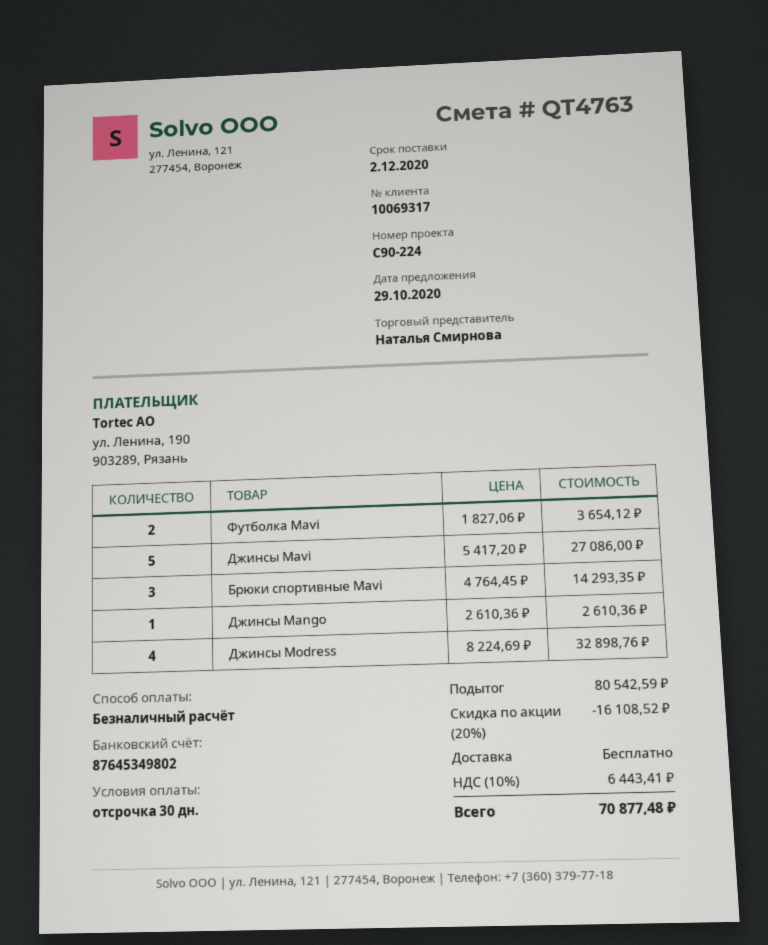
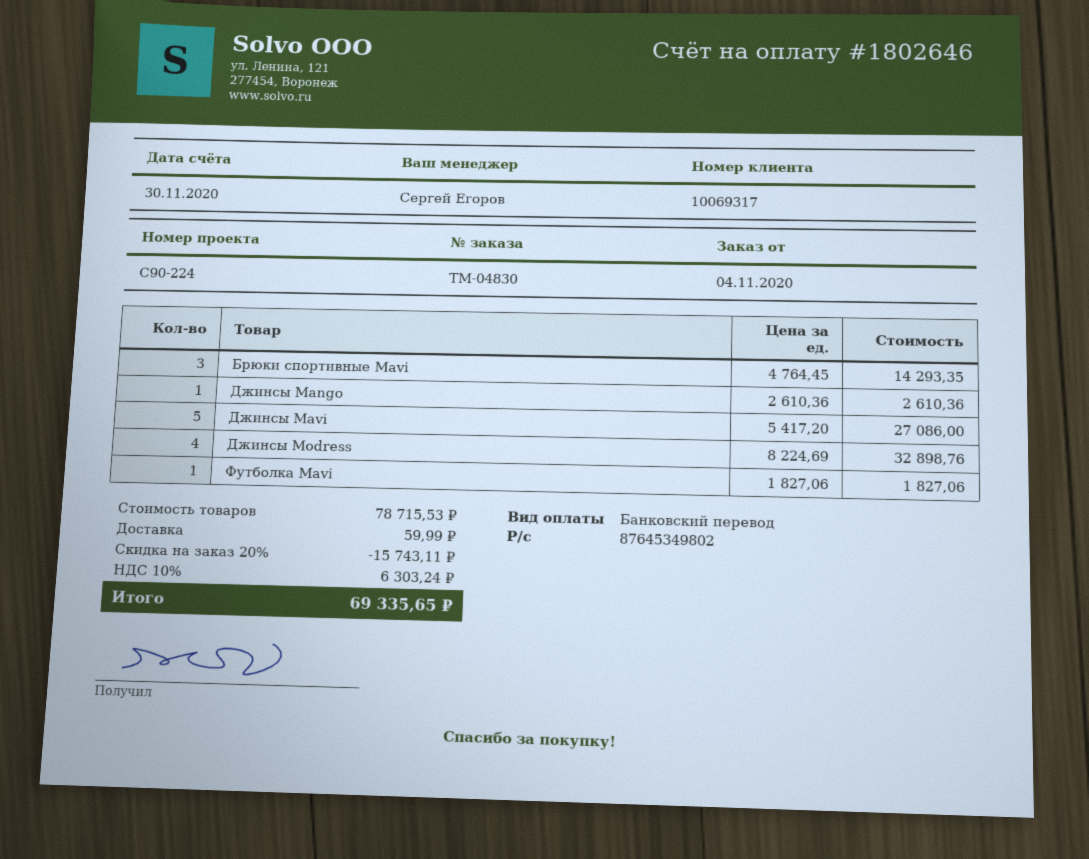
sales rep: Наталья Смирнова -> Сергей Егоров
Футболка Mavi: 2 x 1827.06 = 3654.12 -> 1 x 1827.06 = 1827.06
subtotal: 80542.59 -> 78715.53
discount: 20% = 16108.52 -> 20% = 15743.11
shipping: 0.00 -> 59.99
tax: 10% = 6443.41 -> 10% = 6303.24
total: 70877.48 -> 69335.65

